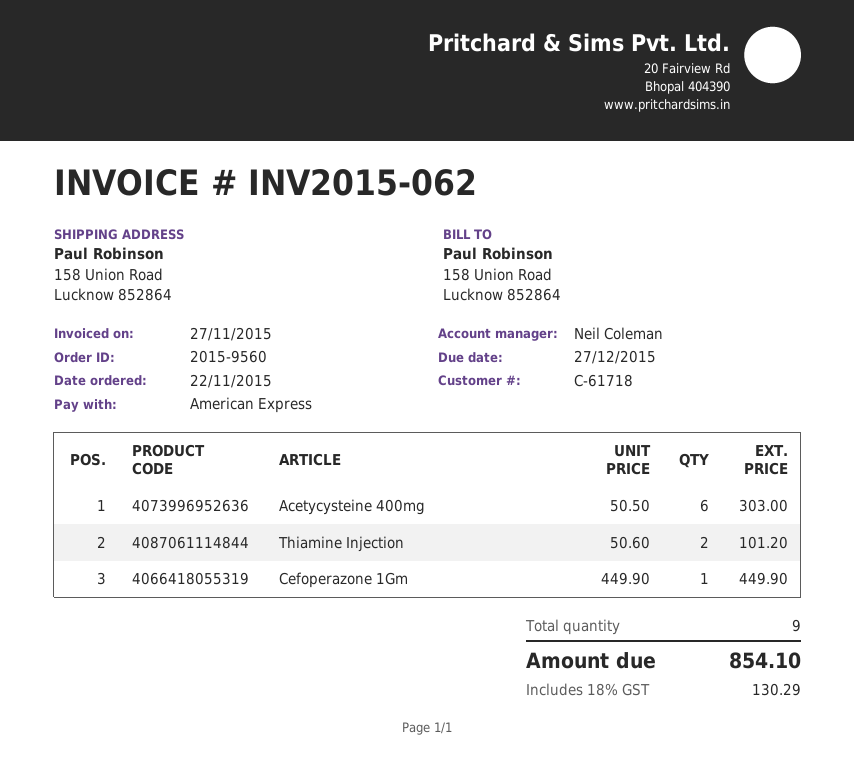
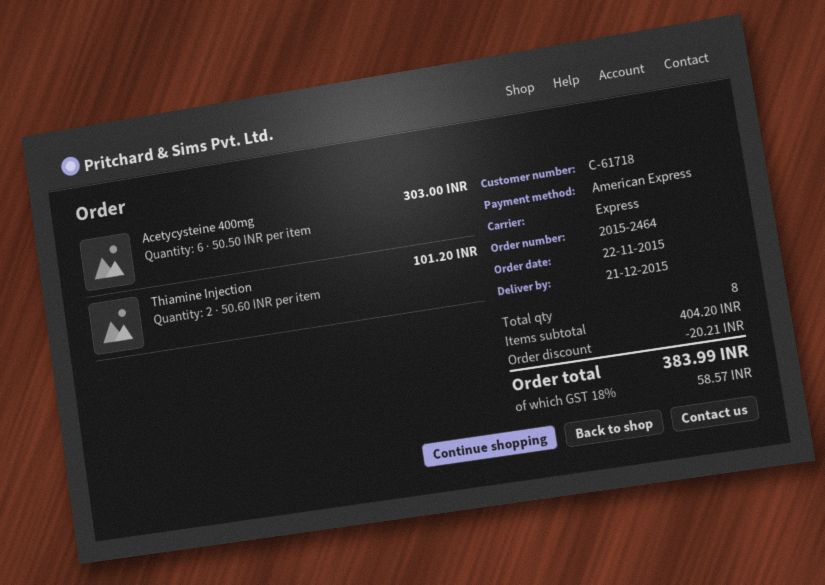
order number: 2015-9560 -> 2015-2464
Cefoperazone 1Gm: 1 x 449.90 = 449.90 -> none
total quantity: 9 -> 8
discount: none -> 20.21
tax: 18% = 130.29 -> 18% = 58.57
total: 854.10 -> 383.99

